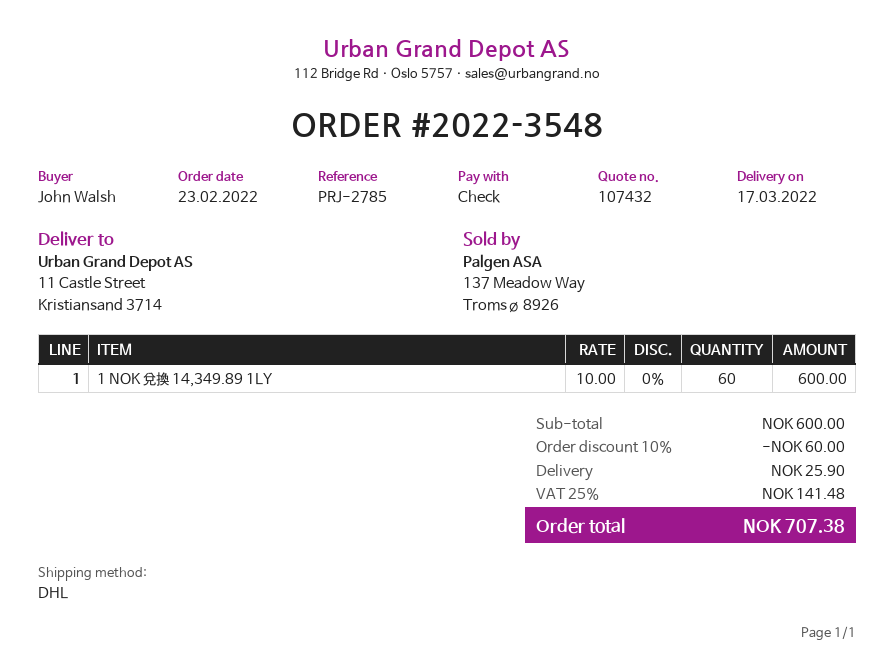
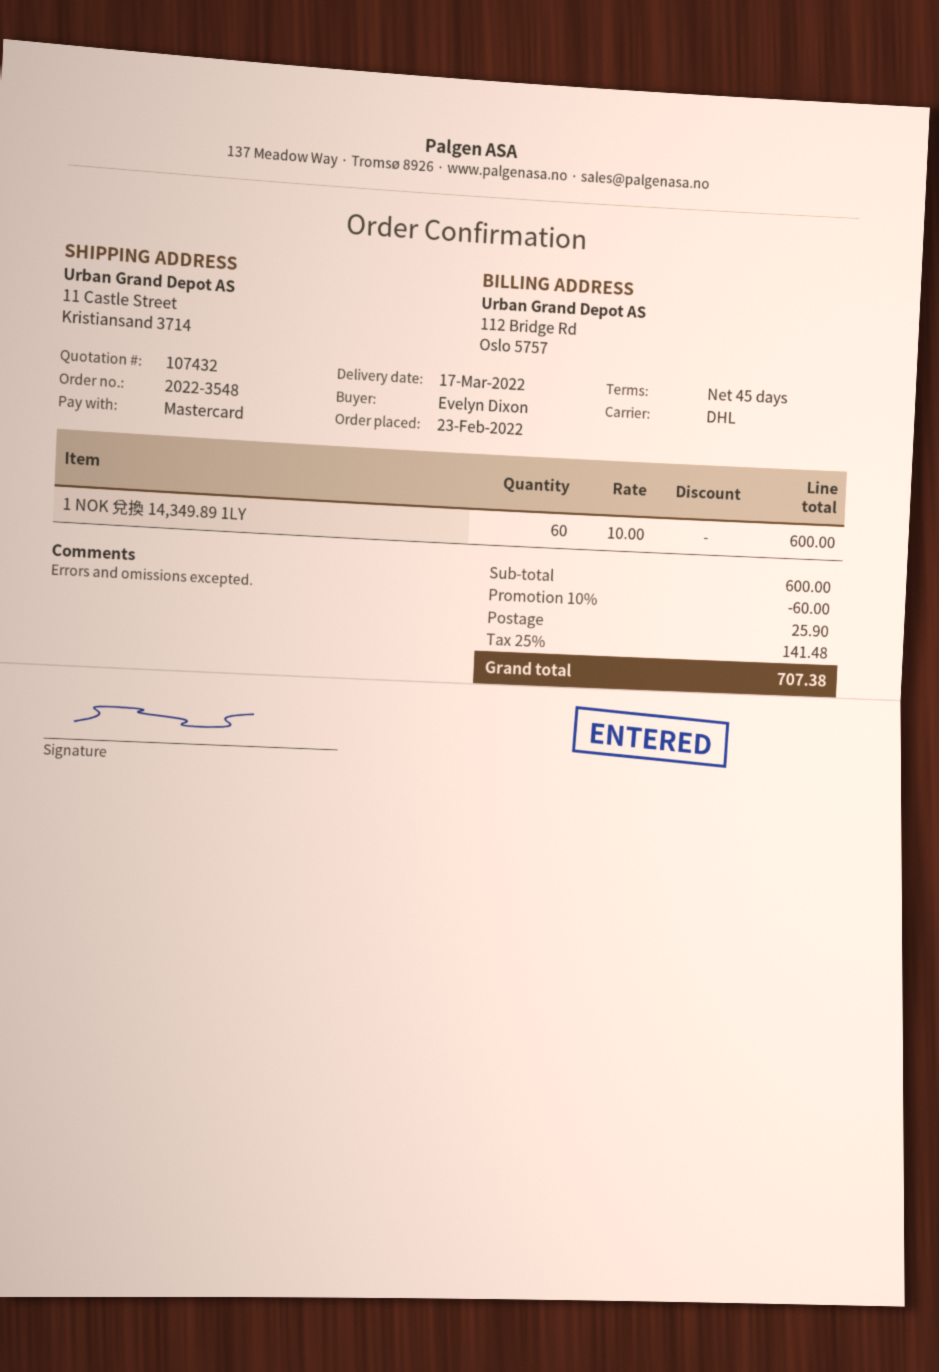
ordered by: John Walsh -> Evelyn Dixon
payment method: cheque -> Mastercard

